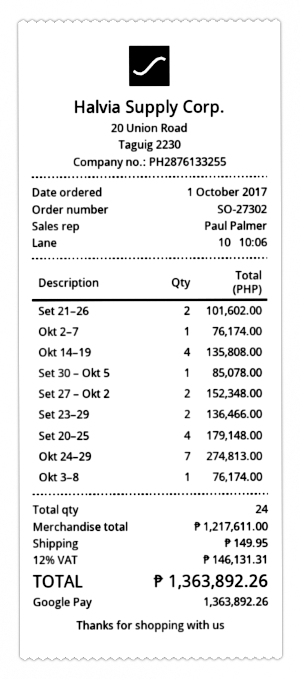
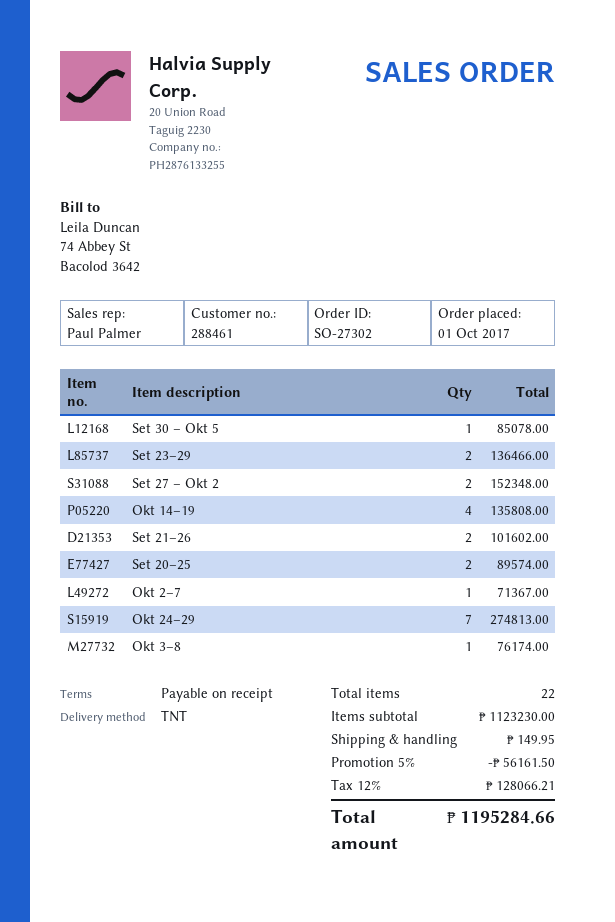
Okt 2–7: 1 for 76174.00 -> 1 for 71367.00
Set 20–25: 4 for 179148.00 -> 2 for 89574.00
total quantity: 24 -> 22
subtotal: 1217611.00 -> 1123230.00
discount: none -> 5% = 56161.50
tax: 12% = 146131.31 -> 12% = 128066.21
total: 1363892.26 -> 1195284.66

